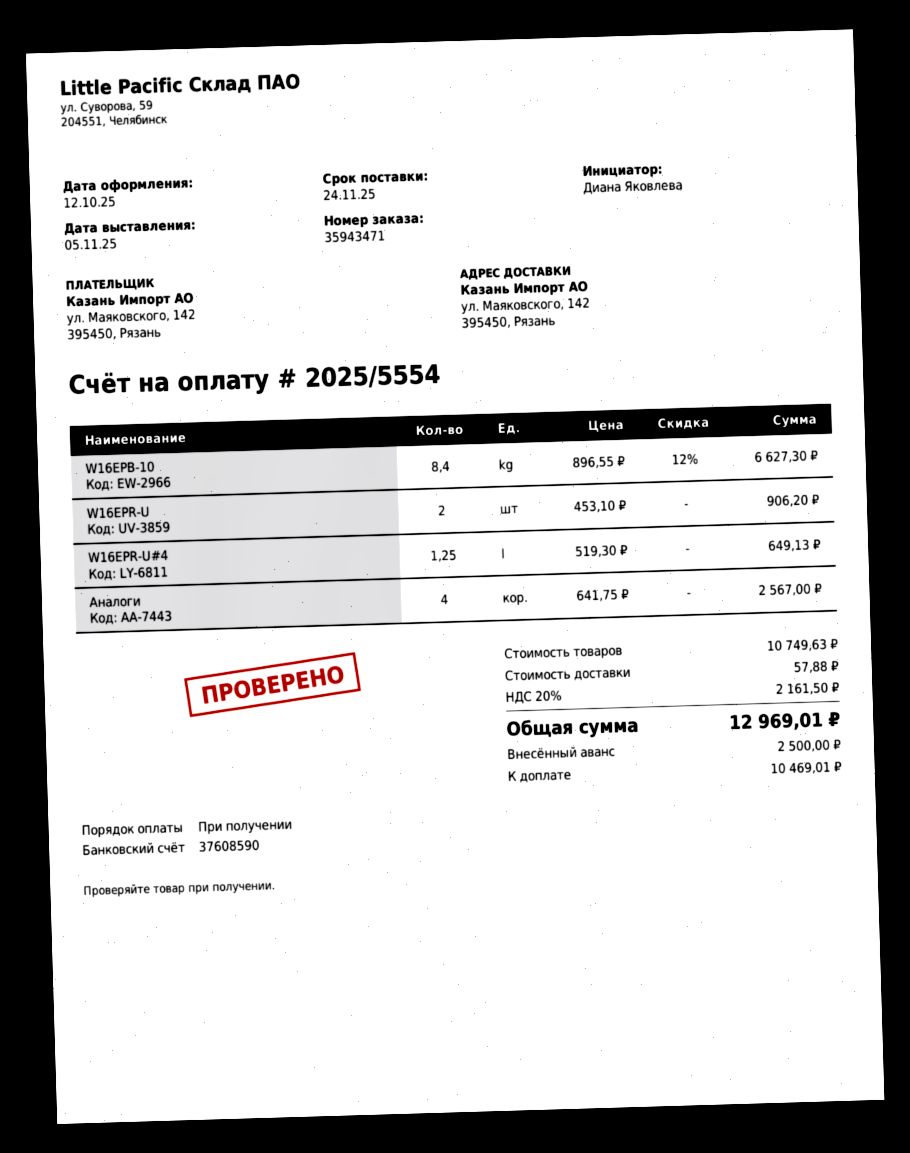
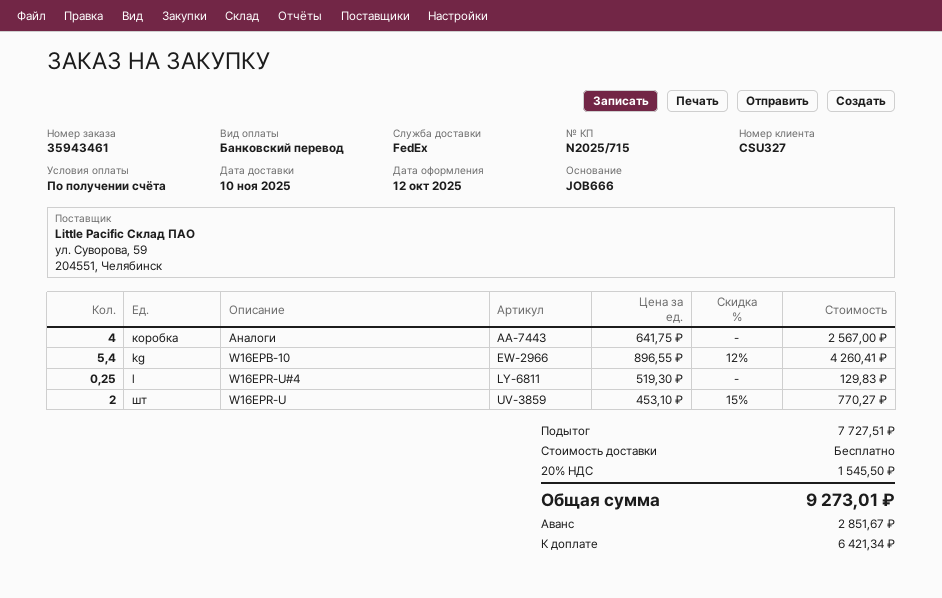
order number: 35943471 -> 35943461
delivery date: 2025-11-24 -> 2025-11-10
W16EPB-10: 8.4 x 896.55 - 12% = 6627.30 -> 5.4 x 896.55 - 12% = 4260.41
W16EPR-U: 2 x 453.10 = 906.20 -> 2 x 453.10 - 15% = 770.27
W16EPR-U#4: 1.25 x 519.30 = 649.13 -> 0.25 x 519.30 = 129.83
subtotal: 10749.63 -> 7727.51
shipping: 57.88 -> 0.00
tax: 20% = 2161.50 -> 20% = 1545.50
total: 12969.01 -> 9273.01
deposit: 2500.00 -> 2851.67
balance: 10469.01 -> 6421.34

